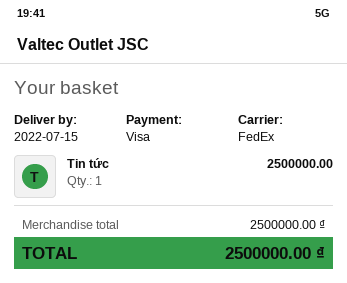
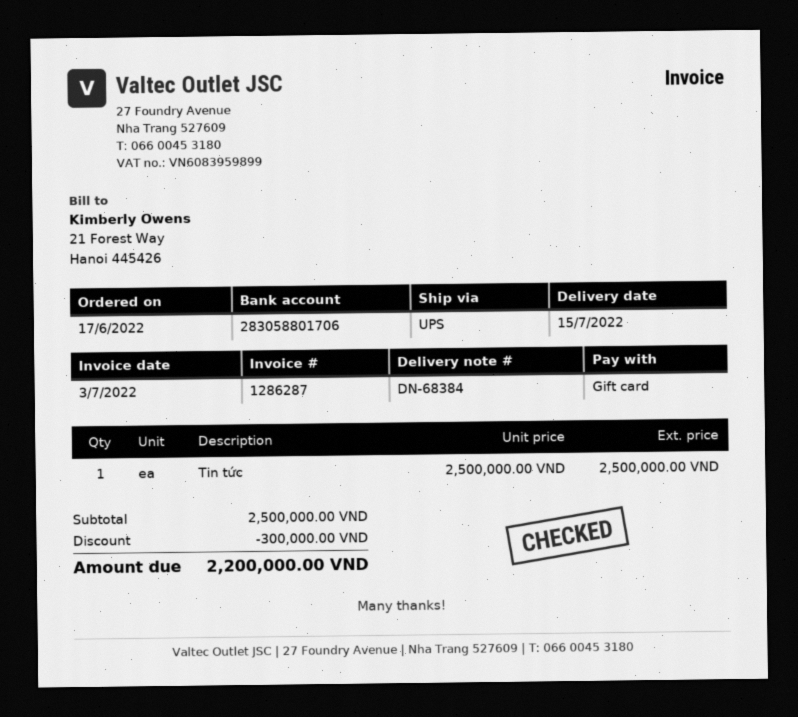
payment method: Visa -> gift card
shipping method: FedEx -> UPS
discount: none -> 300000.00
total: 2500000.00 -> 2200000.00

